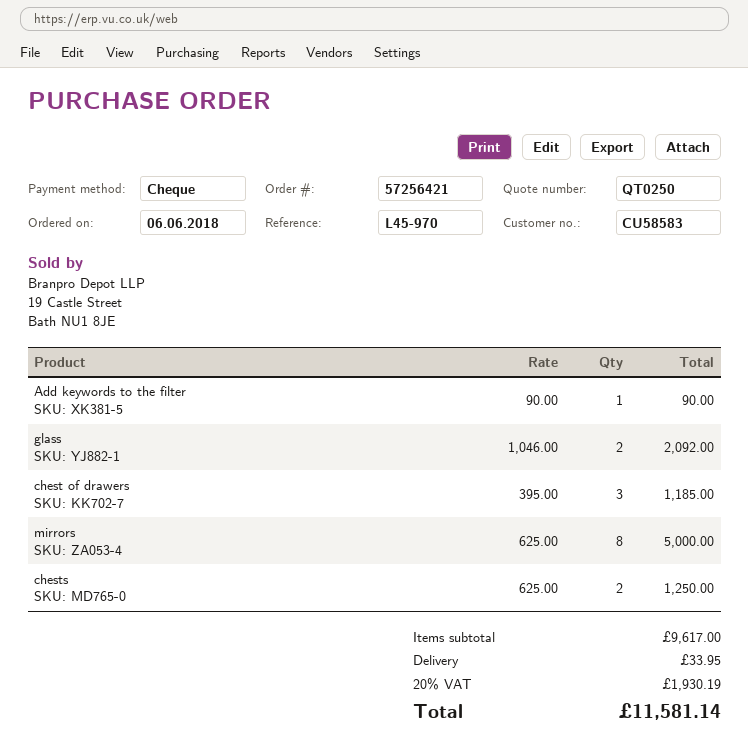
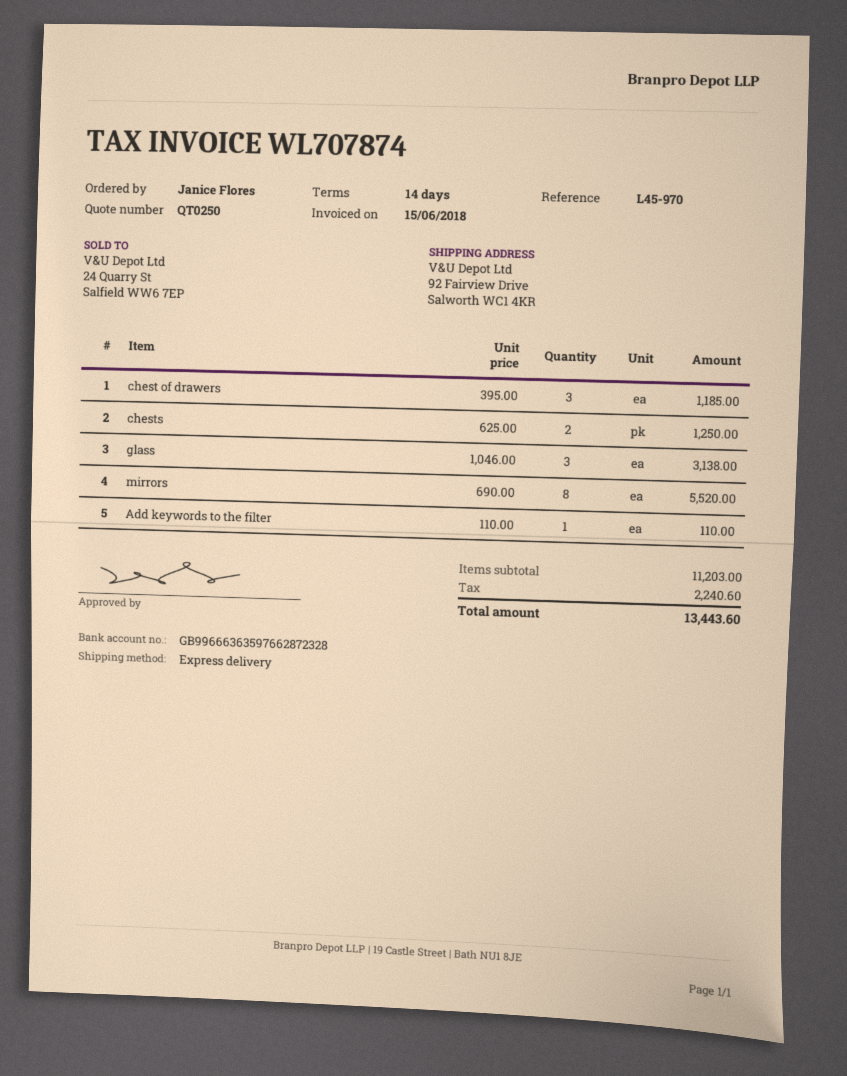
Add keywords to the filter: 1 x 90.00 = 90.00 -> 1 x 110.00 = 110.00
glass: 2 x 1046.00 = 2092.00 -> 3 x 1046.00 = 3138.00
mirrors: 8 x 625.00 = 5000.00 -> 8 x 690.00 = 5520.00
subtotal: 9617.00 -> 11203.00
shipping: 33.95 -> none
tax: 1930.19 -> 2240.60
total: 11581.14 -> 13443.60

